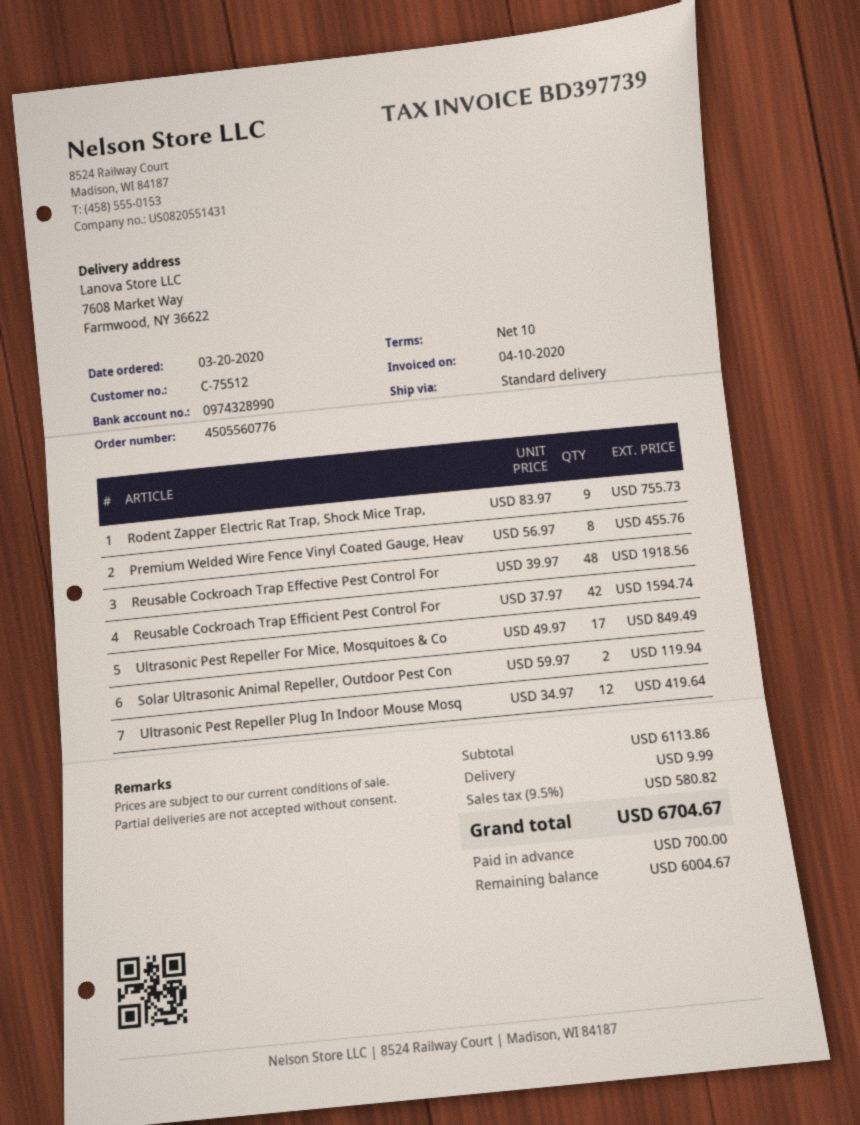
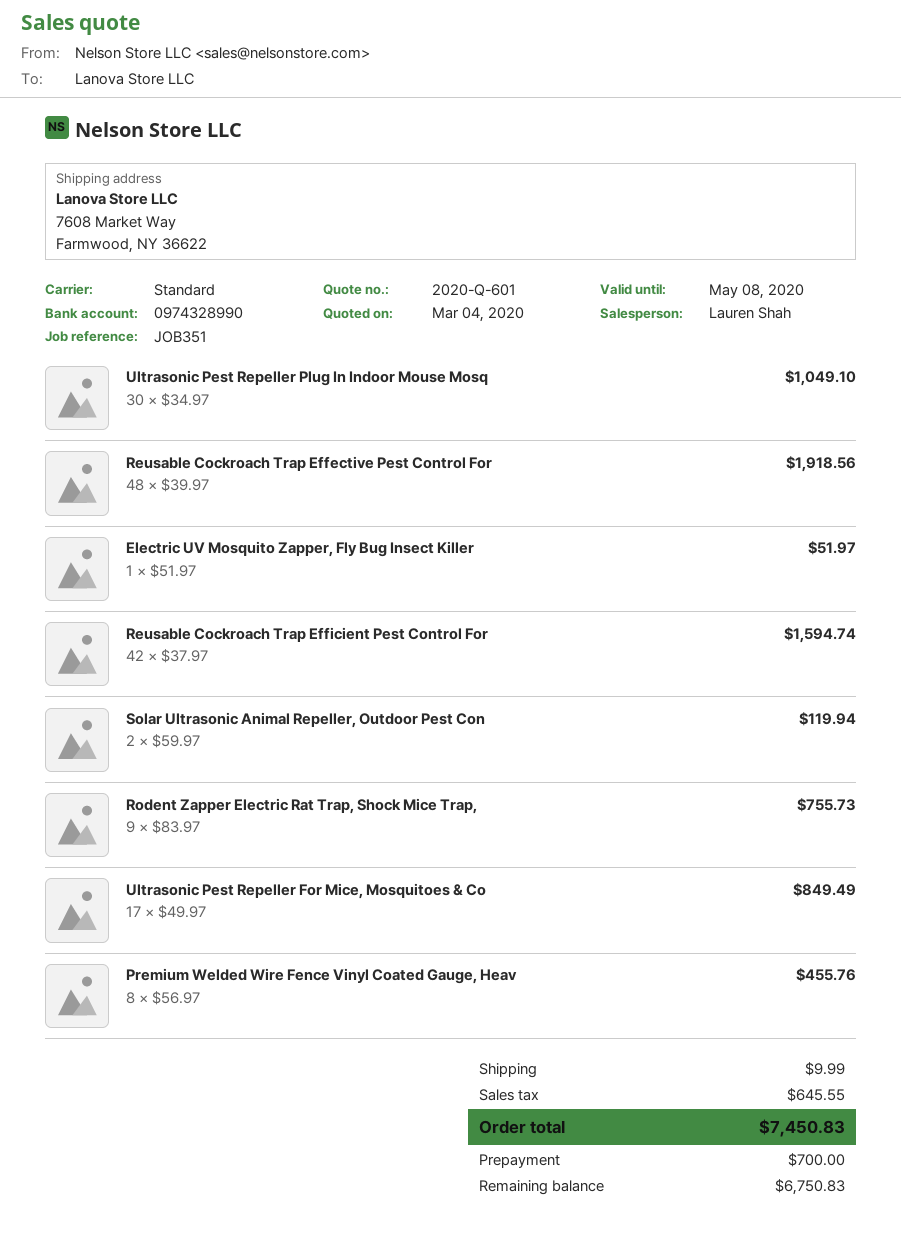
Ultrasonic Pest Repeller Plug In Indoor Mouse Mosq: 12 x 34.97 = 419.64 -> 30 x 34.97 = 1049.10
Electric UV Mosquito Zapper, Fly Bug Insect Killer: none -> 1 x 51.97 = 51.97
tax: 580.82 -> 645.55
total: 6704.67 -> 7450.83
balance: 6004.67 -> 6750.83

